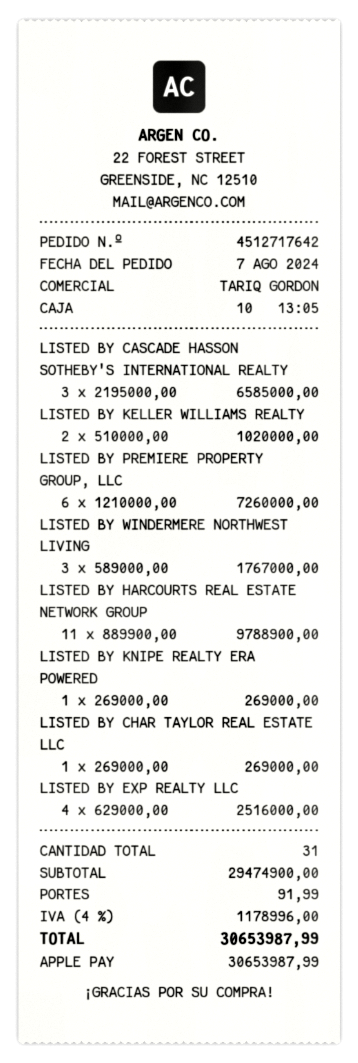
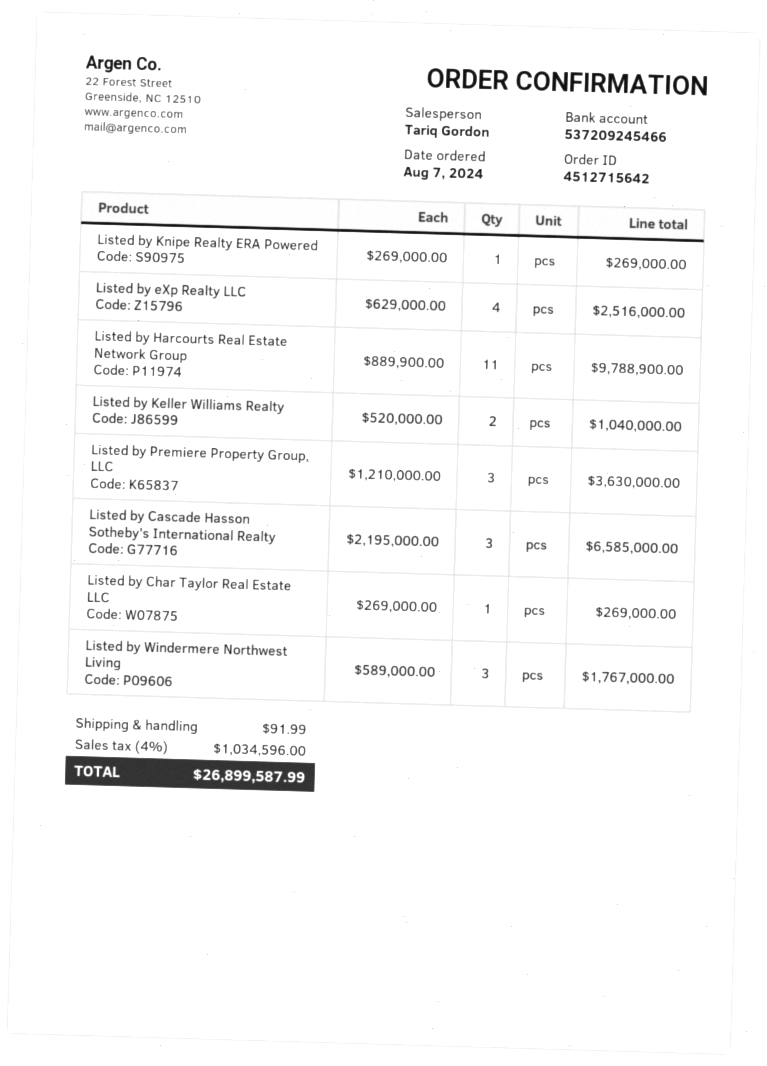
order number: 4512717642 -> 4512715642
LISTED BY KELLER WILLIAMS REALTY: 2 x 510000.00 = 1020000.00 -> 2 x 520000.00 = 1040000.00
LISTED BY PREMIERE PROPERTY GROUP, LLC: 6 x 1210000.00 = 7260000.00 -> 3 x 1210000.00 = 3630000.00
tax: 4% = 1178996.00 -> 4% = 1034596.00
total: 30653987.99 -> 26899587.99

